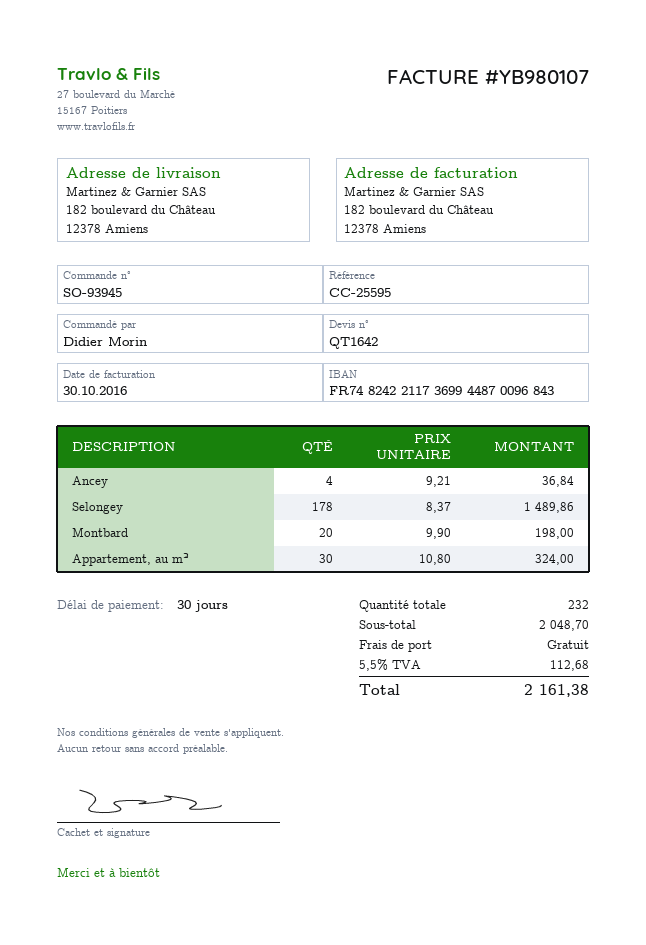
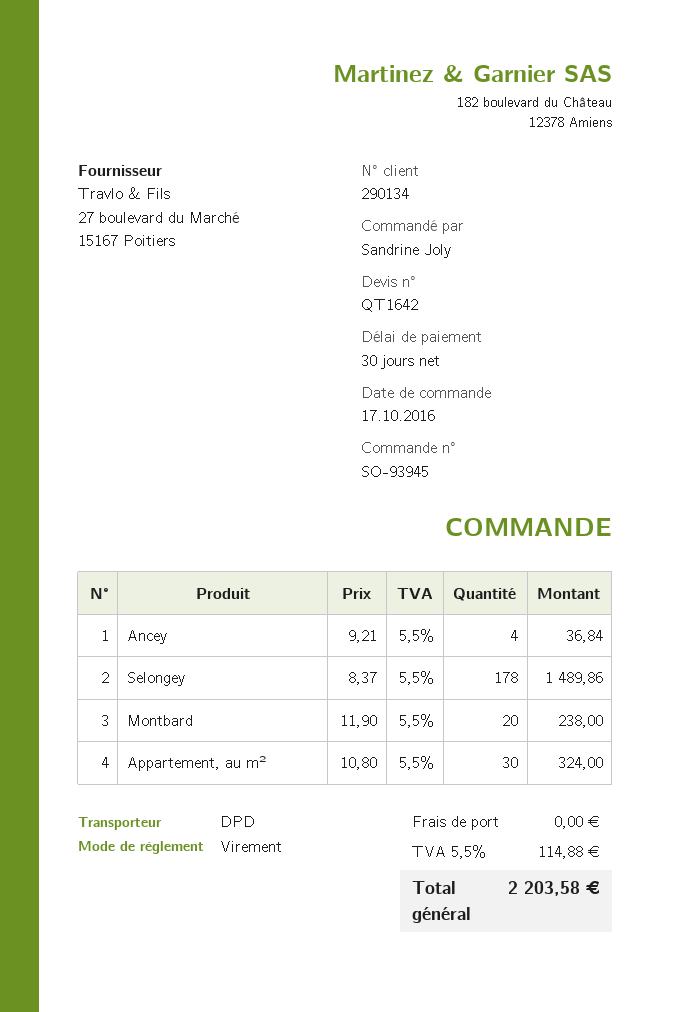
ordered by: Didier Morin -> Sandrine Joly
Montbard: 20 x 9.90 = 198.00 -> 20 x 11.90 = 238.00
tax: 5.5% = 112.68 -> 5.5% = 114.88
total: 2161.38 -> 2203.58

